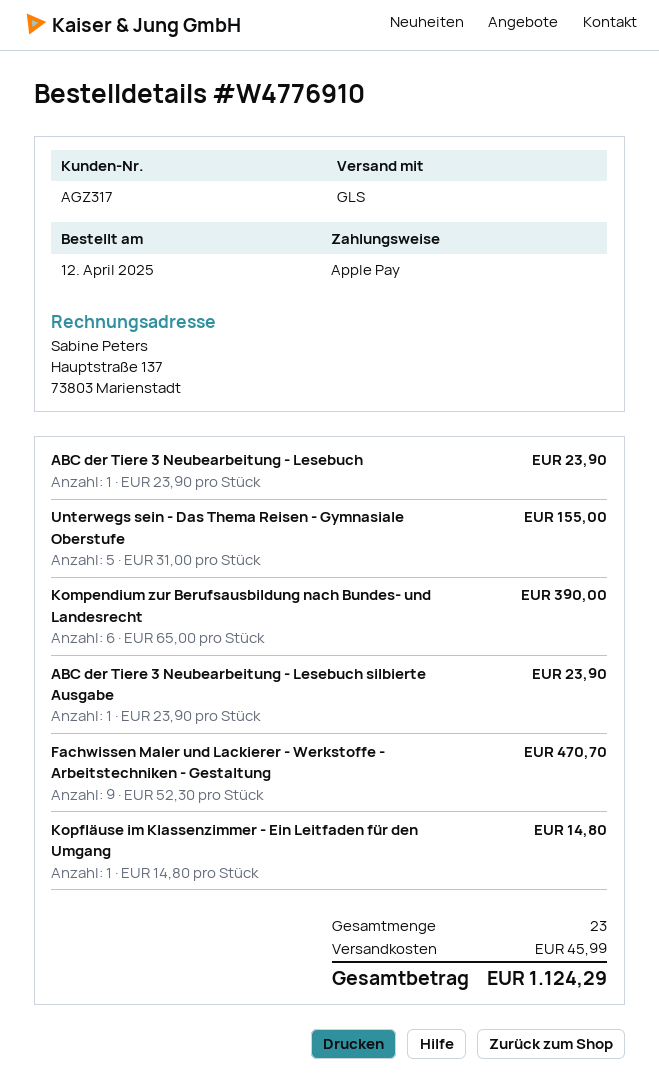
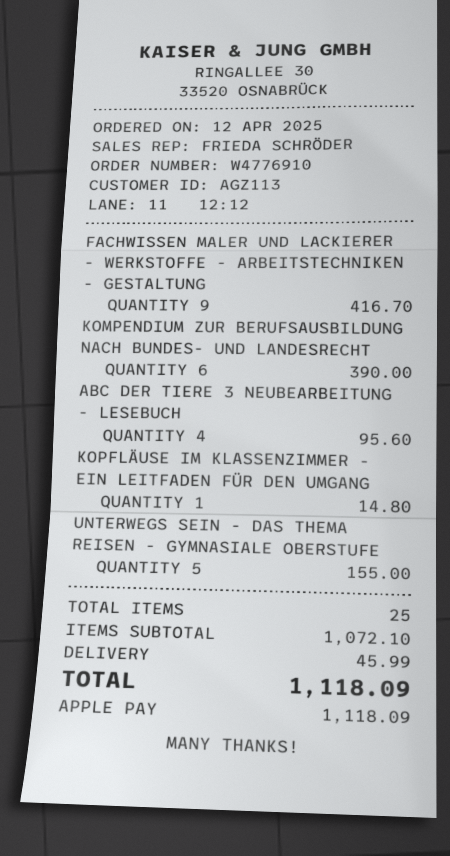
customer number: AGZ317 -> AGZ113
ABC der Tiere 3 Neubearbeitung - Lesebuch: 1 for 23.90 -> 4 for 95.60
ABC der Tiere 3 Neubearbeitung - Lesebuch silbierte Ausgabe: 1 for 23.90 -> none
Fachwissen Maler und Lackierer - Werkstoffe - Arbeitstechniken - Gestaltung: 9 for 470.70 -> 9 for 416.70
total quantity: 23 -> 25
total: 1124.29 -> 1118.09

